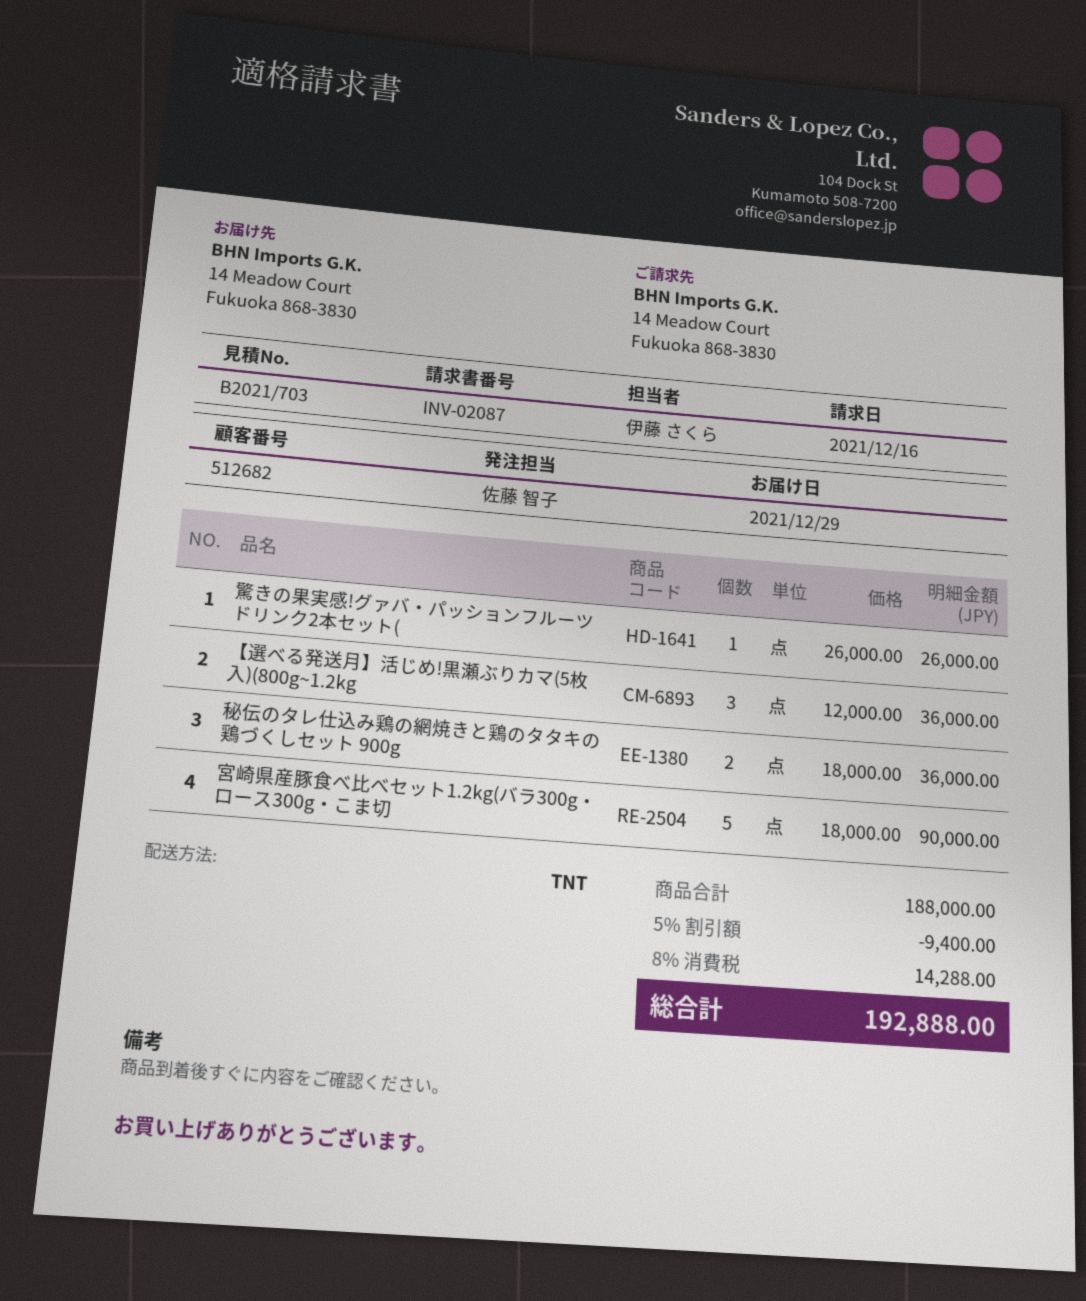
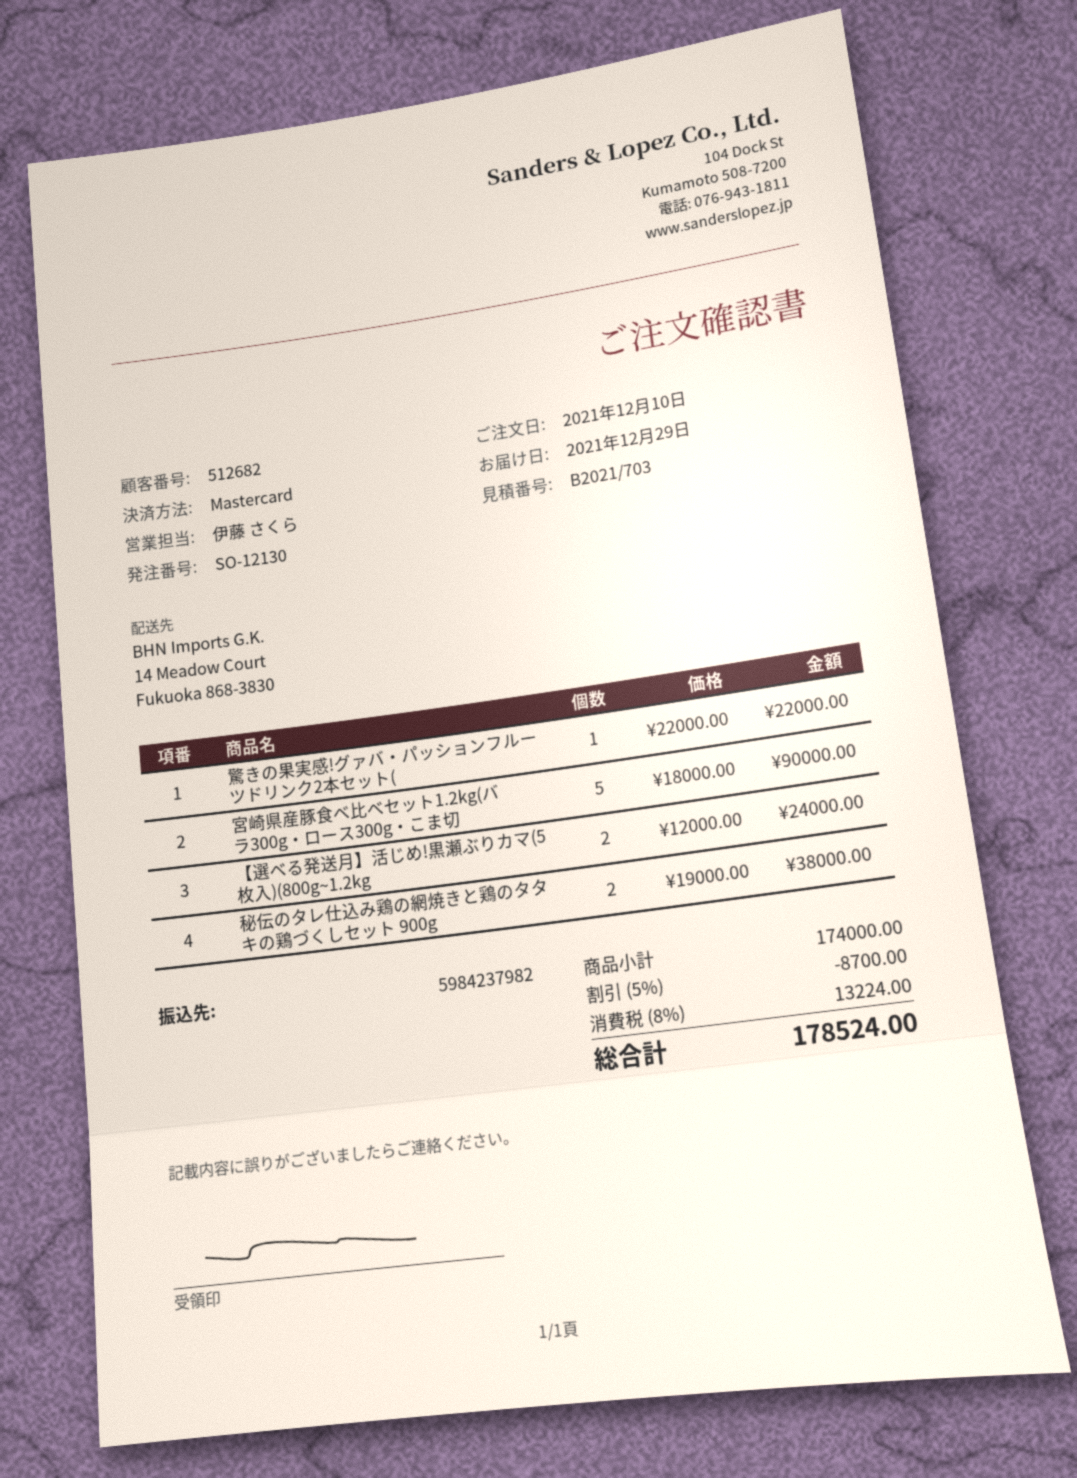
驚きの果実感!グァバ・パッションフルーツドリンク2本セット(: 1 x 26000.00 = 26000.00 -> 1 x 22000.00 = 22000.00
【選べる発送月】活じめ!黒瀬ぶりカマ(5枚入)(800g~1.2kg: 3 x 12000.00 = 36000.00 -> 2 x 12000.00 = 24000.00
秘伝のタレ仕込み鶏の網焼きと鶏のタタキの鶏づくしセット 900g: 2 x 18000.00 = 36000.00 -> 2 x 19000.00 = 38000.00
subtotal: 188000.00 -> 174000.00
discount: 5% = 9400.00 -> 5% = 8700.00
tax: 8% = 14288.00 -> 8% = 13224.00
total: 192888.00 -> 178524.00

